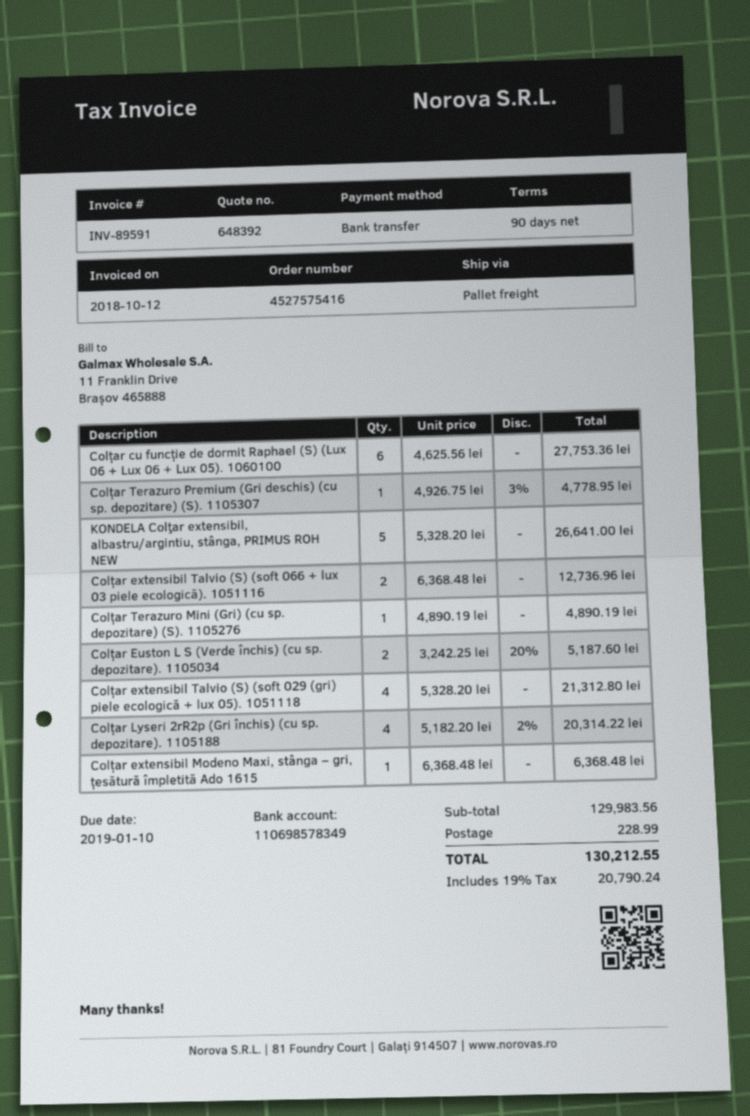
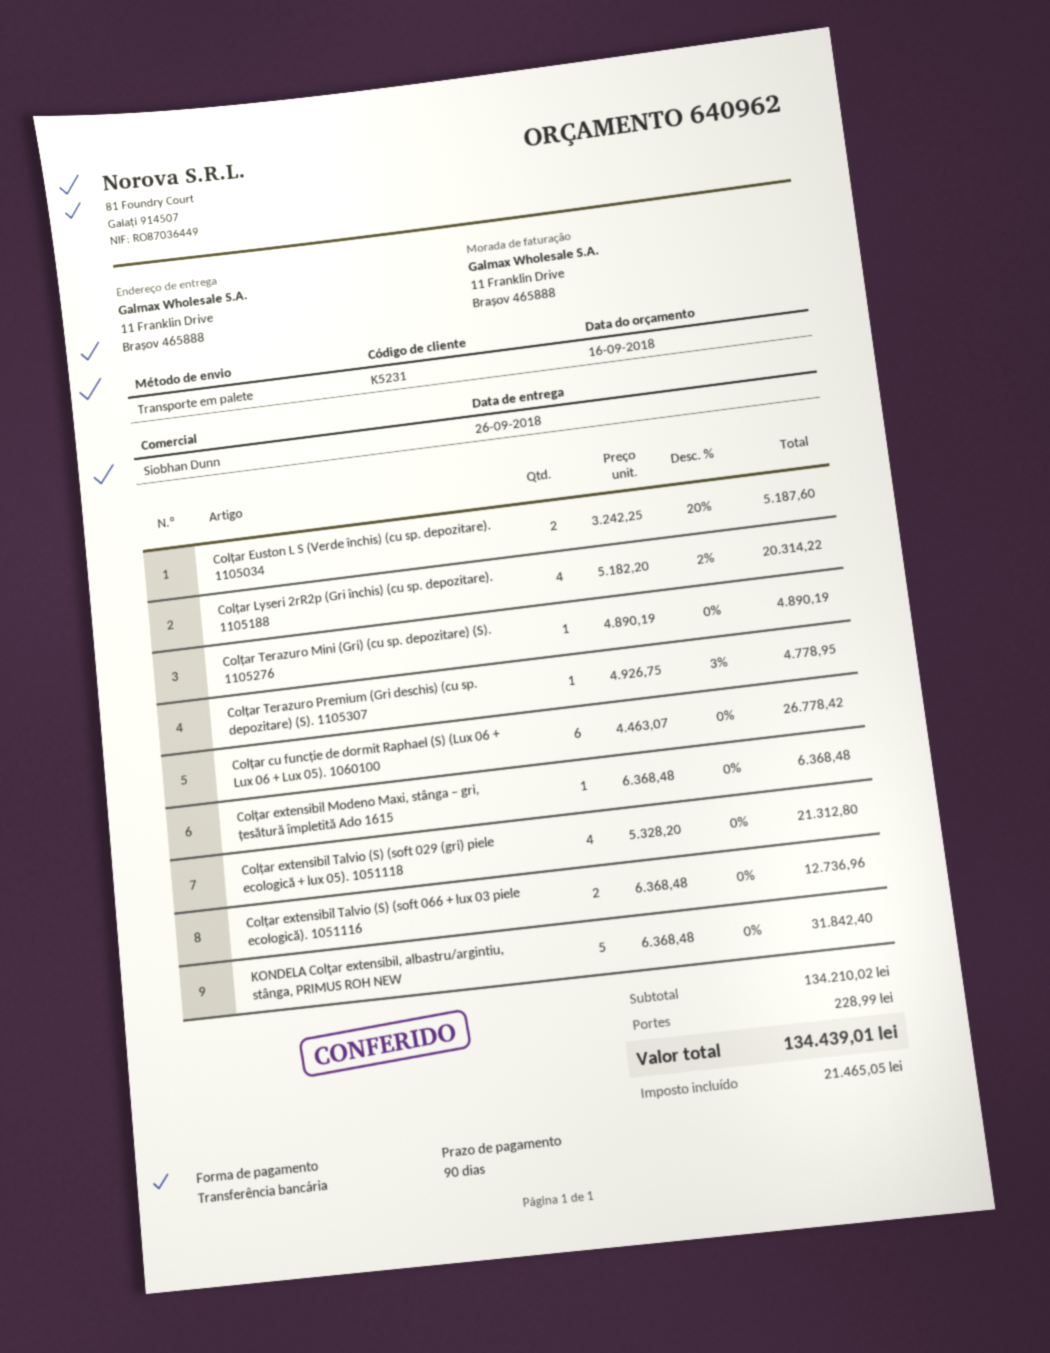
quote number: 648392 -> 640962
Colțar cu funcție de dormit Raphael (S) (Lux 06 + Lux 06 + Lux 05). 1060100: 6 x 4625.56 = 27753.36 -> 6 x 4463.07 = 26778.42
KONDELA Colţar extensibil, albastru/argintiu, stânga, PRIMUS ROH NEW: 5 x 5328.20 = 26641.00 -> 5 x 6368.48 = 31842.40
subtotal: 129983.56 -> 134210.02
tax: 20790.24 -> 21465.05
total: 130212.55 -> 134439.01

